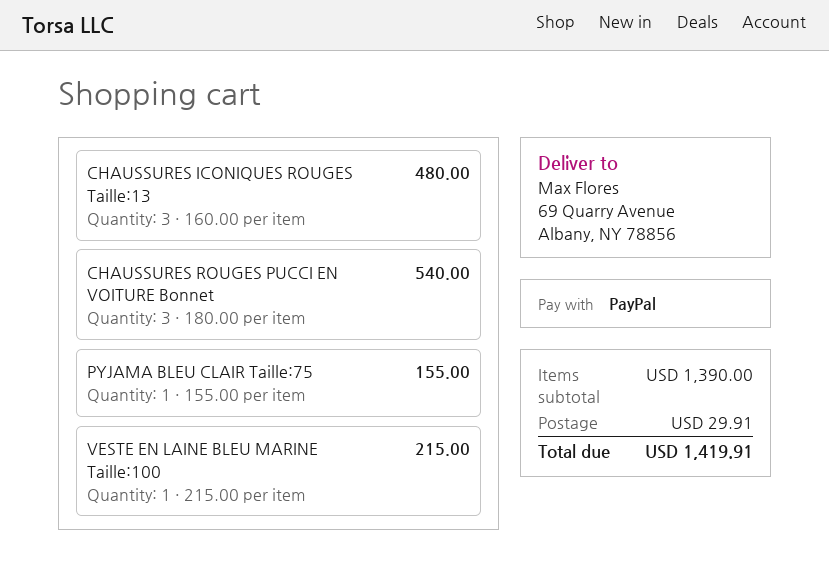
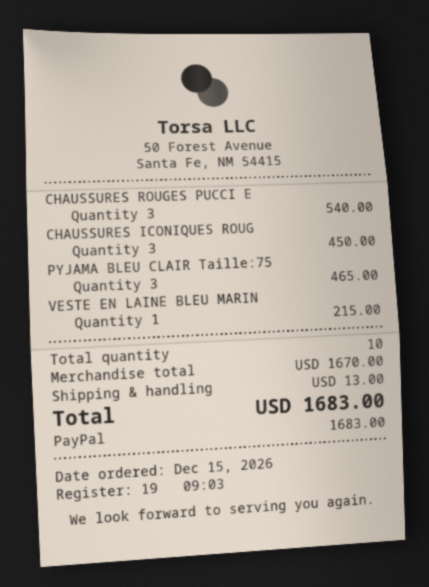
CHAUSSURES ICONIQUES ROUGES Taille:13: 3 for 480.00 -> 3 for 450.00
PYJAMA BLEU CLAIR Taille:75: 1 for 155.00 -> 3 for 465.00
subtotal: 1390.00 -> 1670.00
shipping: 29.91 -> 13.00
total: 1419.91 -> 1683.00

